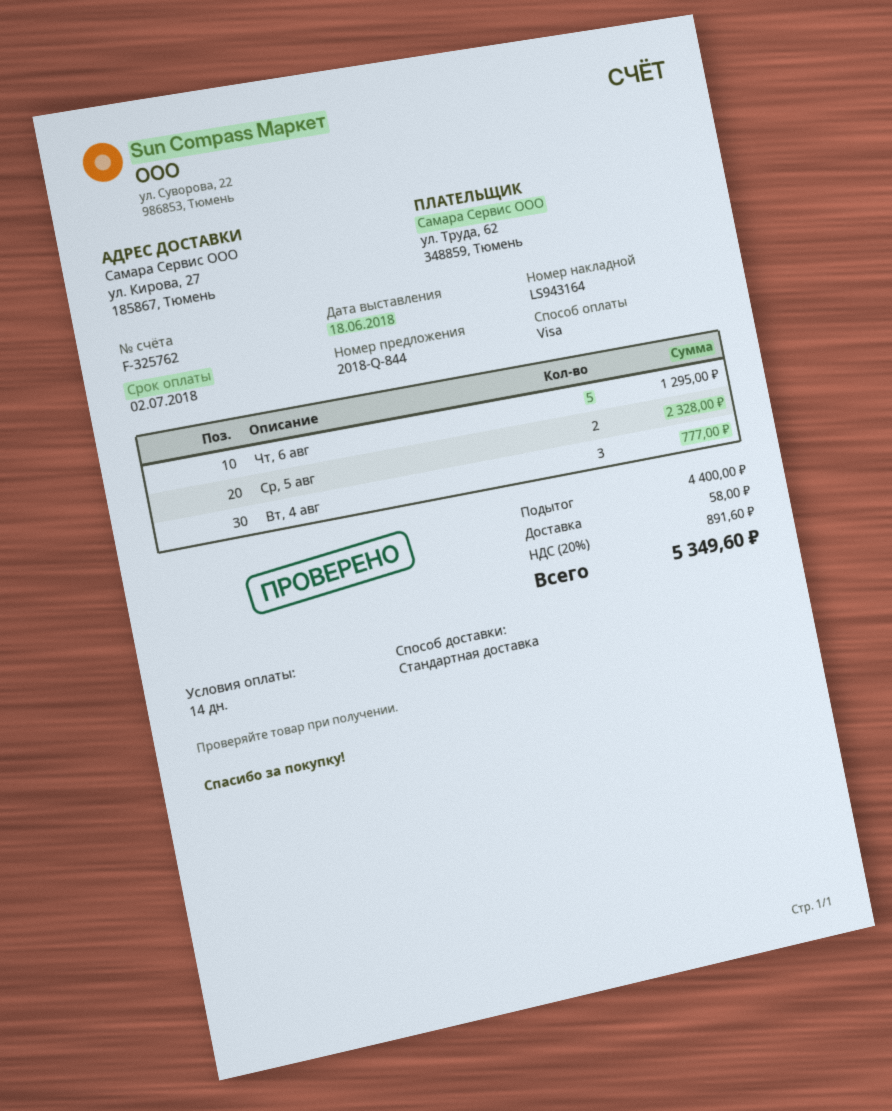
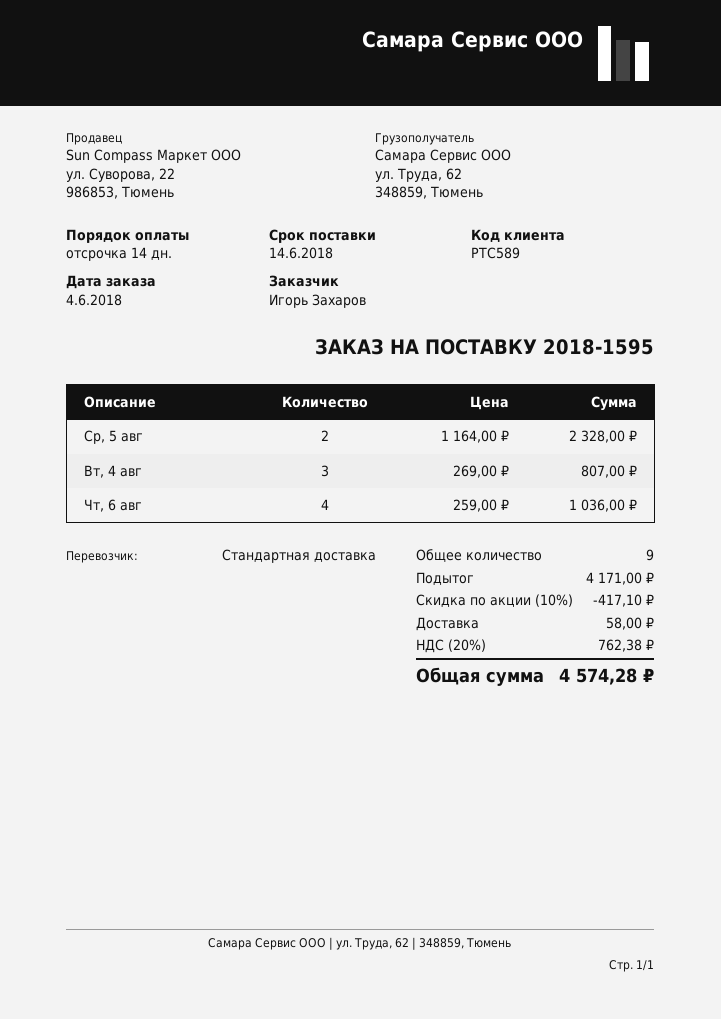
ship to: ул. Кирова, 27, 185867, Тюмень -> ул. Труда, 62, 348859, Тюмень
Чт, 6 авг: 5 for 1295.00 -> 4 for 1036.00
Вт, 4 авг: 3 for 777.00 -> 3 for 807.00
subtotal: 4400.00 -> 4171.00
discount: none -> 10% = 417.10
tax: 20% = 891.60 -> 20% = 762.38
total: 5349.60 -> 4574.28

